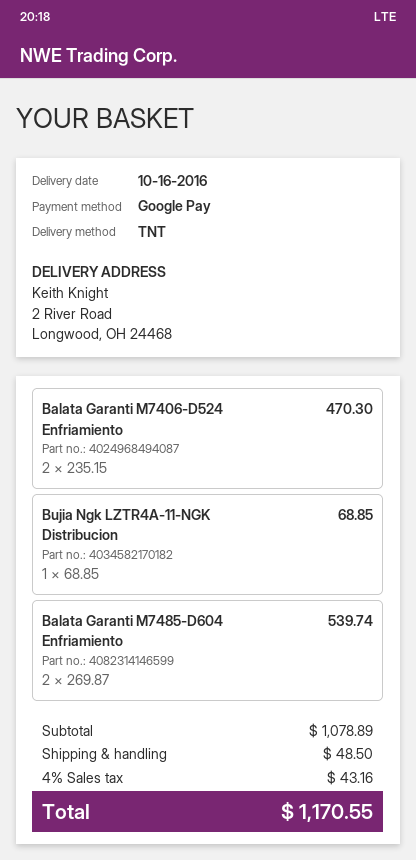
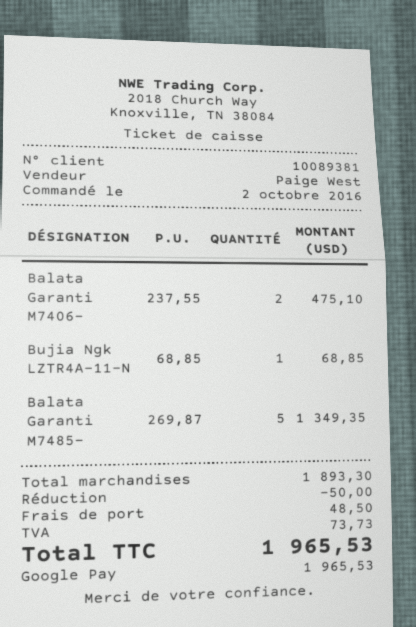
Balata Garanti M7406-D524 Enfriamiento: 2 x 235.15 = 470.30 -> 2 x 237.55 = 475.10
Balata Garanti M7485-D604 Enfriamiento: 2 x 269.87 = 539.74 -> 5 x 269.87 = 1349.35
subtotal: 1078.89 -> 1893.30
discount: none -> 50.00
tax: 43.16 -> 73.73
total: 1170.55 -> 1965.53

